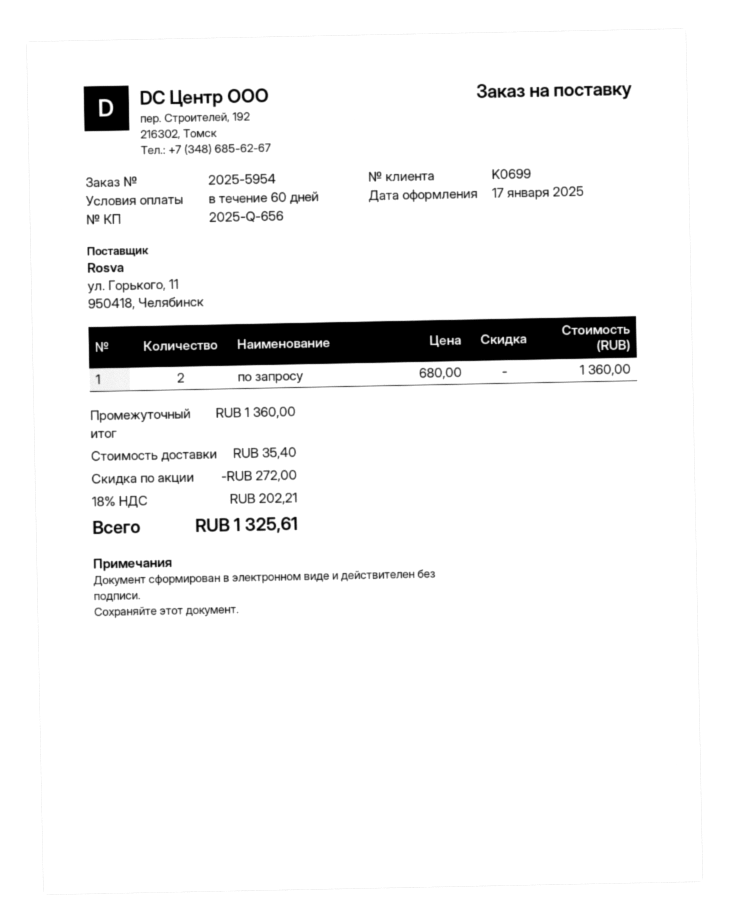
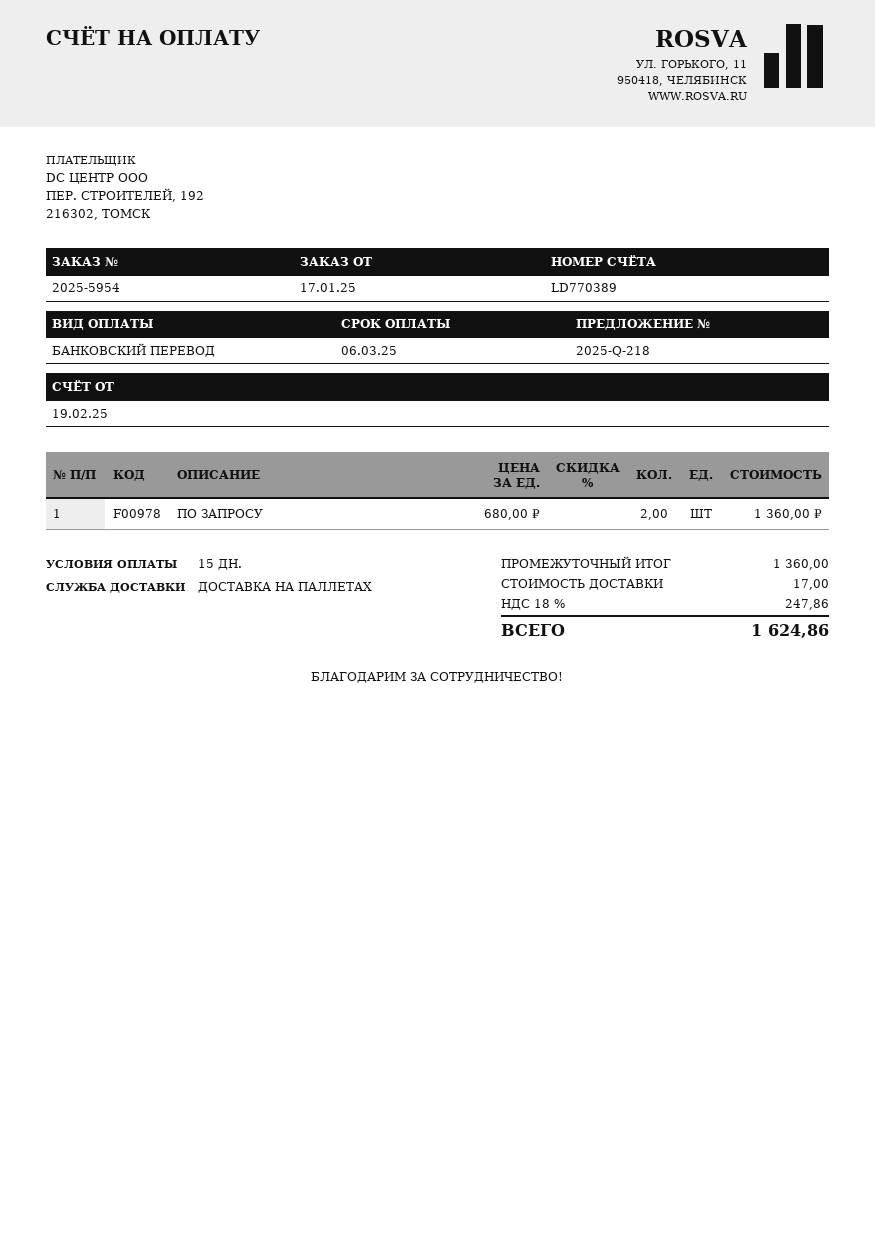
quote number: 2025-Q-656 -> 2025-Q-218
payment terms: 60 days -> 15 days
discount: 272.00 -> none
shipping: 35.40 -> 17.00
tax: 18% = 202.21 -> 18% = 247.86
total: 1325.61 -> 1624.86

